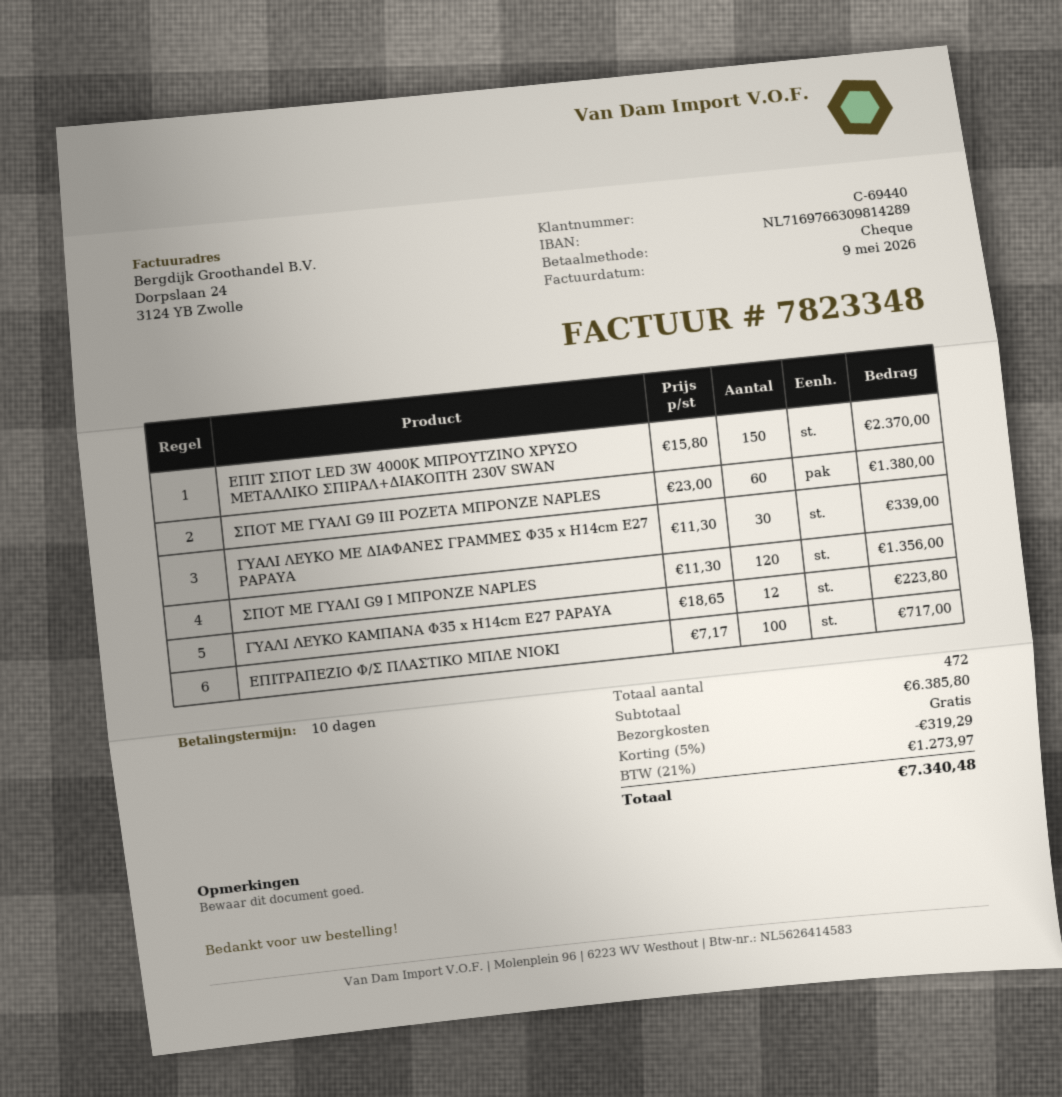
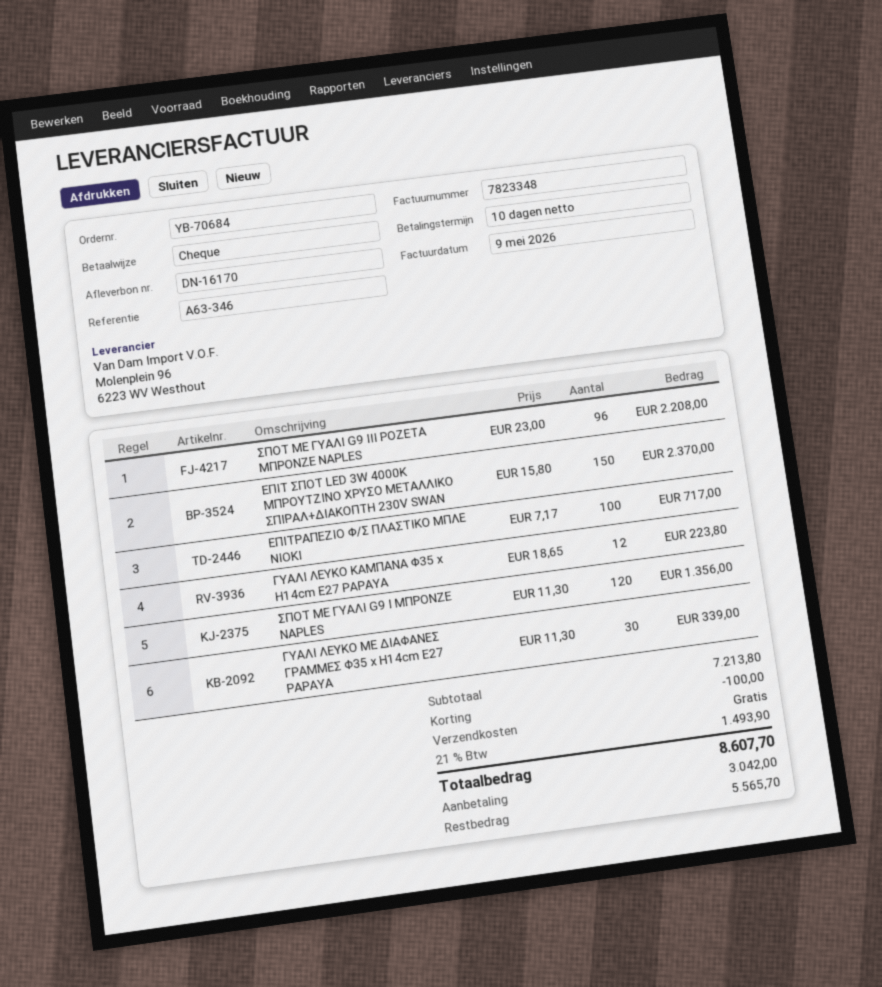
ΣΠΟΤ ΜΕ ΓΥΑΛΙ G9 III ΡΟΖΕΤΑ ΜΠΡΟΝΖΕ NAPLES: 60 x 23.00 = 1380.00 -> 96 x 23.00 = 2208.00
subtotal: 6385.80 -> 7213.80
discount: 319.29 -> 100.00
tax: 21% = 1273.97 -> 21% = 1493.90
total: 7340.48 -> 8607.70

